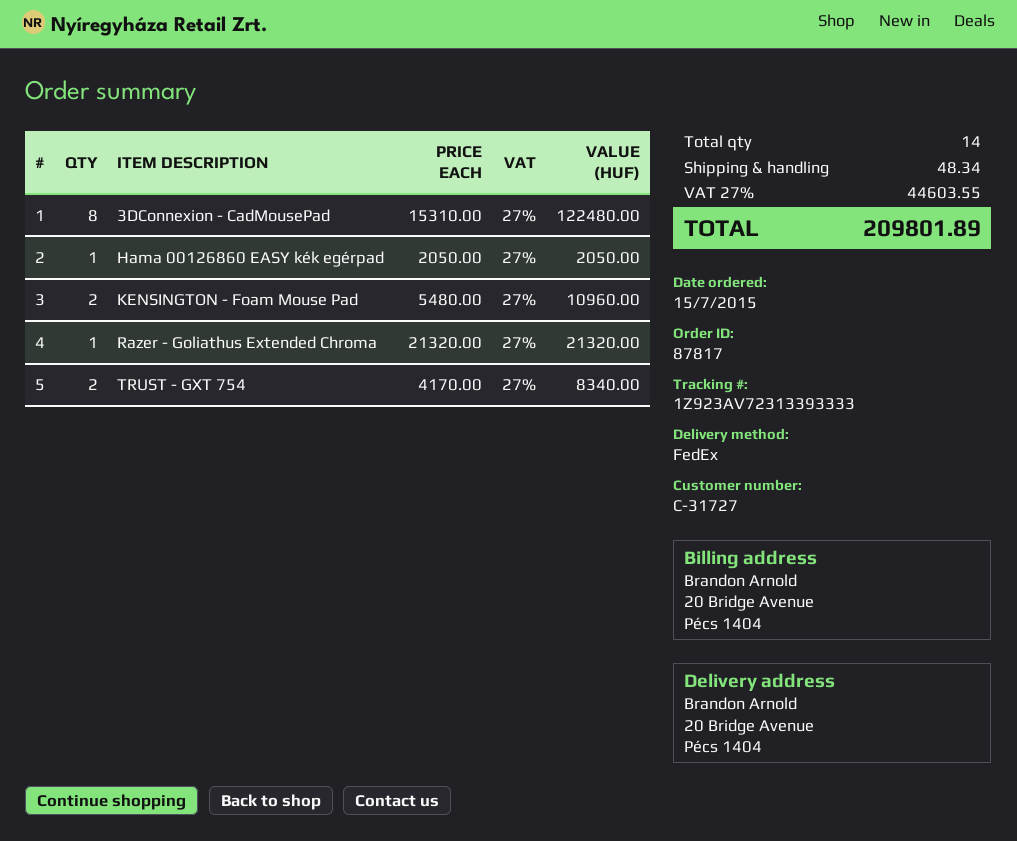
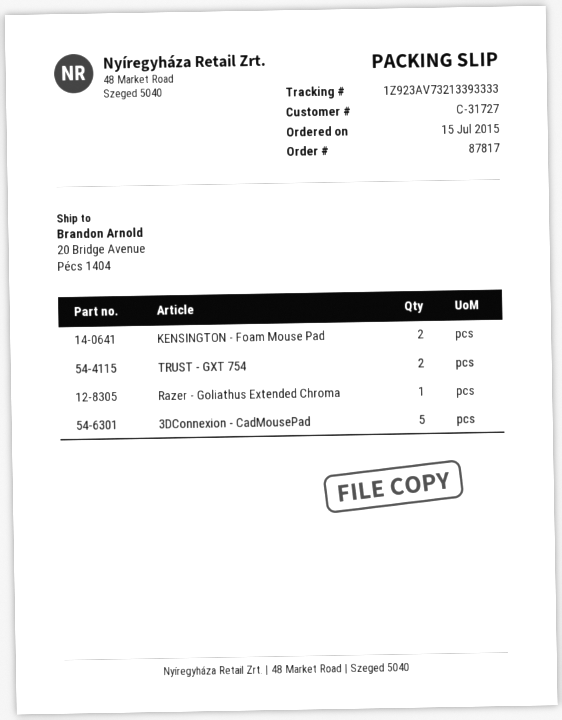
tracking number: 1Z923AV72313393333 -> 1Z923AV73213393333
3DConnexion - CadMousePad: 8 -> 5
Hama 00126860 EASY kék egérpad: 1 -> none

